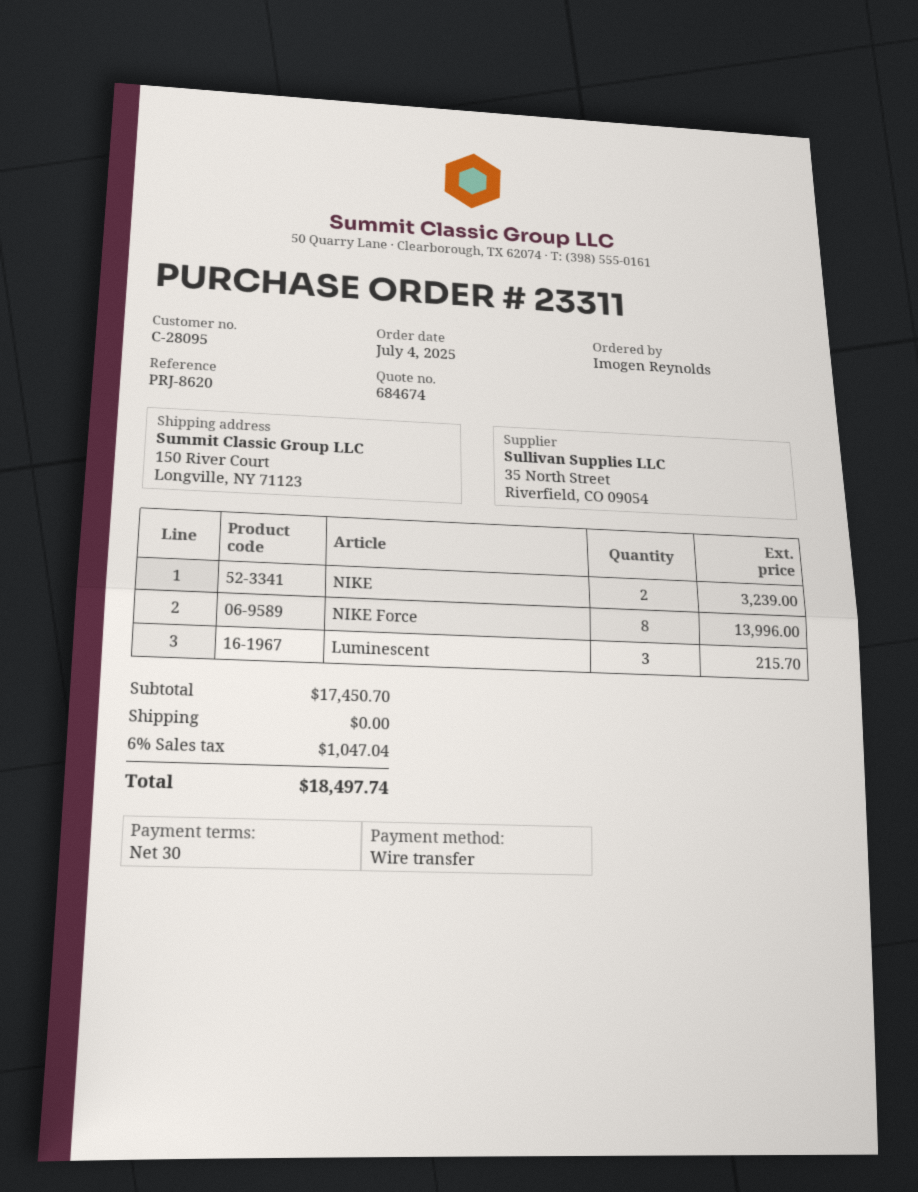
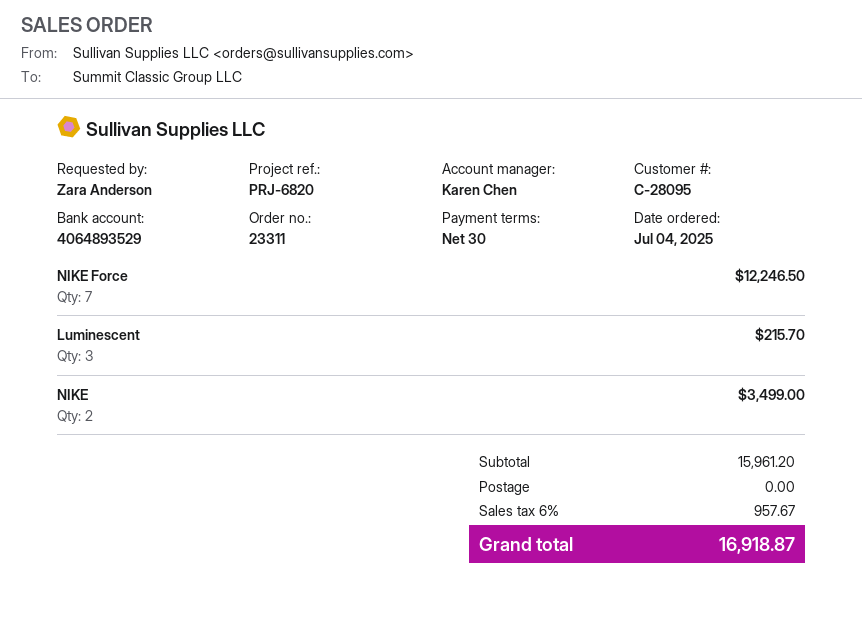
reference: PRJ-8620 -> PRJ-6820
ordered by: Imogen Reynolds -> Zara Anderson
NIKE: 2 for 3239.00 -> 2 for 3499.00
NIKE Force: 8 for 13996.00 -> 7 for 12246.50
subtotal: 17450.70 -> 15961.20
tax: 6% = 1047.04 -> 6% = 957.67
total: 18497.74 -> 16918.87

